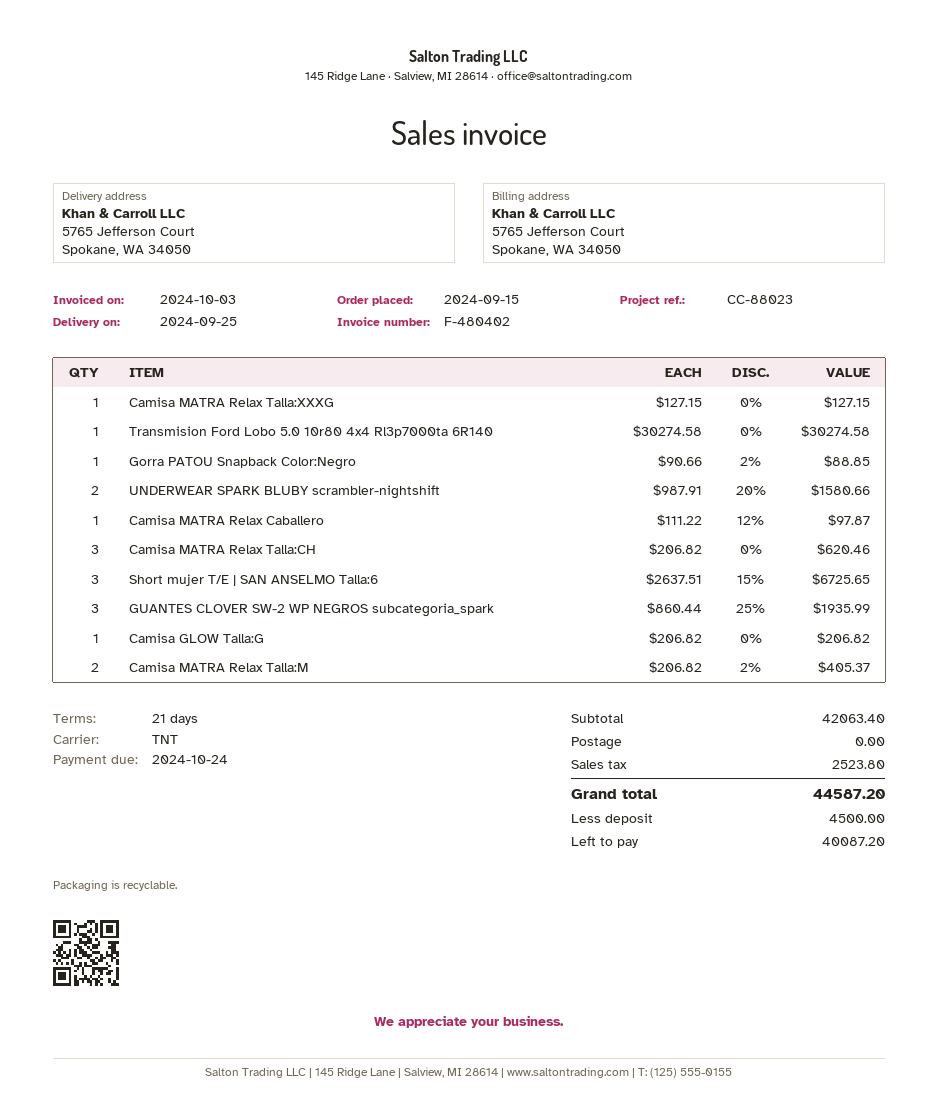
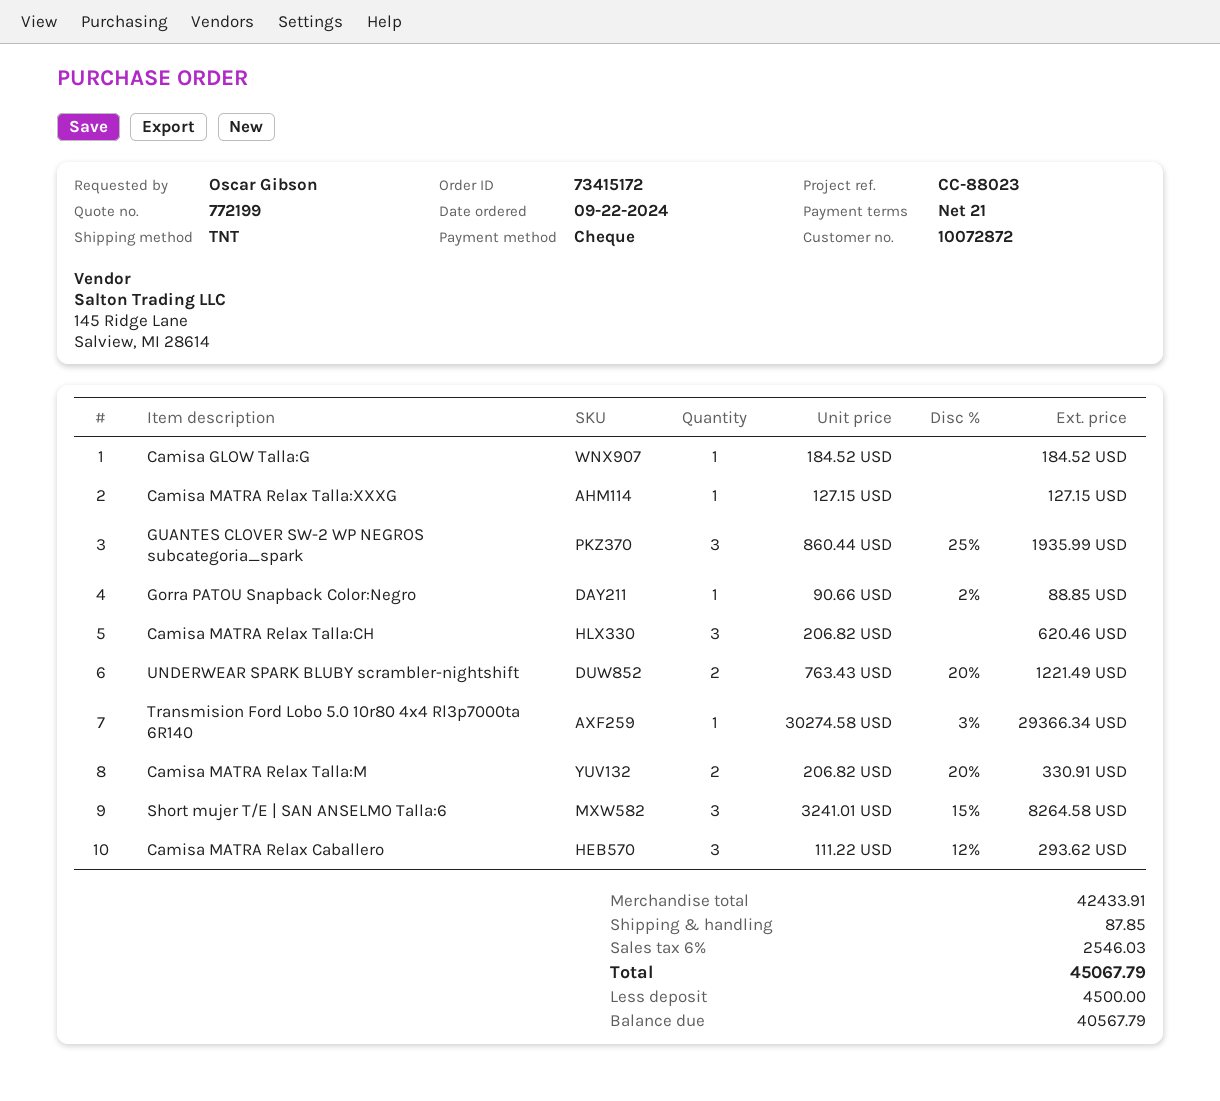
order date: 2024-09-15 -> 2024-09-22
Transmision Ford Lobo 5.0 10r80 4x4 Rl3p7000ta 6R140: 1 x 30274.58 = 30274.58 -> 1 x 30274.58 - 3% = 29366.34
UNDERWEAR SPARK BLUBY scrambler-nightshift: 2 x 987.91 - 20% = 1580.66 -> 2 x 763.43 - 20% = 1221.49
Camisa MATRA Relax Caballero: 1 x 111.22 - 12% = 97.87 -> 3 x 111.22 - 12% = 293.62
Short mujer T/E | SAN ANSELMO Talla:6: 3 x 2637.51 - 15% = 6725.65 -> 3 x 3241.01 - 15% = 8264.58
Camisa GLOW Talla:G: 1 x 206.82 = 206.82 -> 1 x 184.52 = 184.52
Camisa MATRA Relax Talla:M: 2 x 206.82 - 2% = 405.37 -> 2 x 206.82 - 20% = 330.91
subtotal: 42063.40 -> 42433.91
shipping: 0.00 -> 87.85
tax: 2523.80 -> 2546.03
total: 44587.20 -> 45067.79
balance: 40087.20 -> 40567.79

